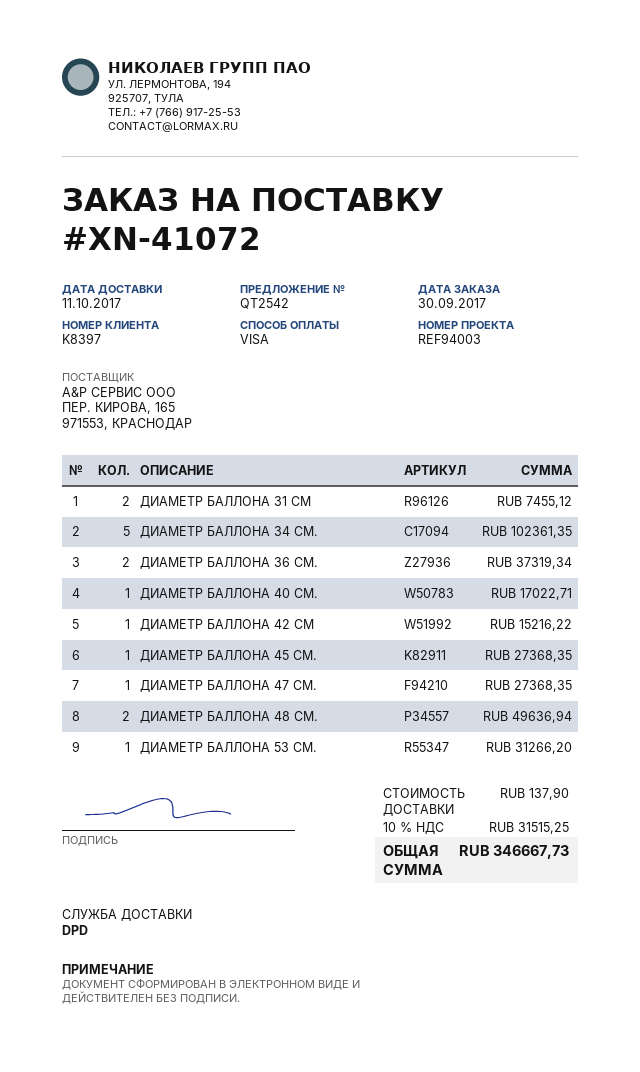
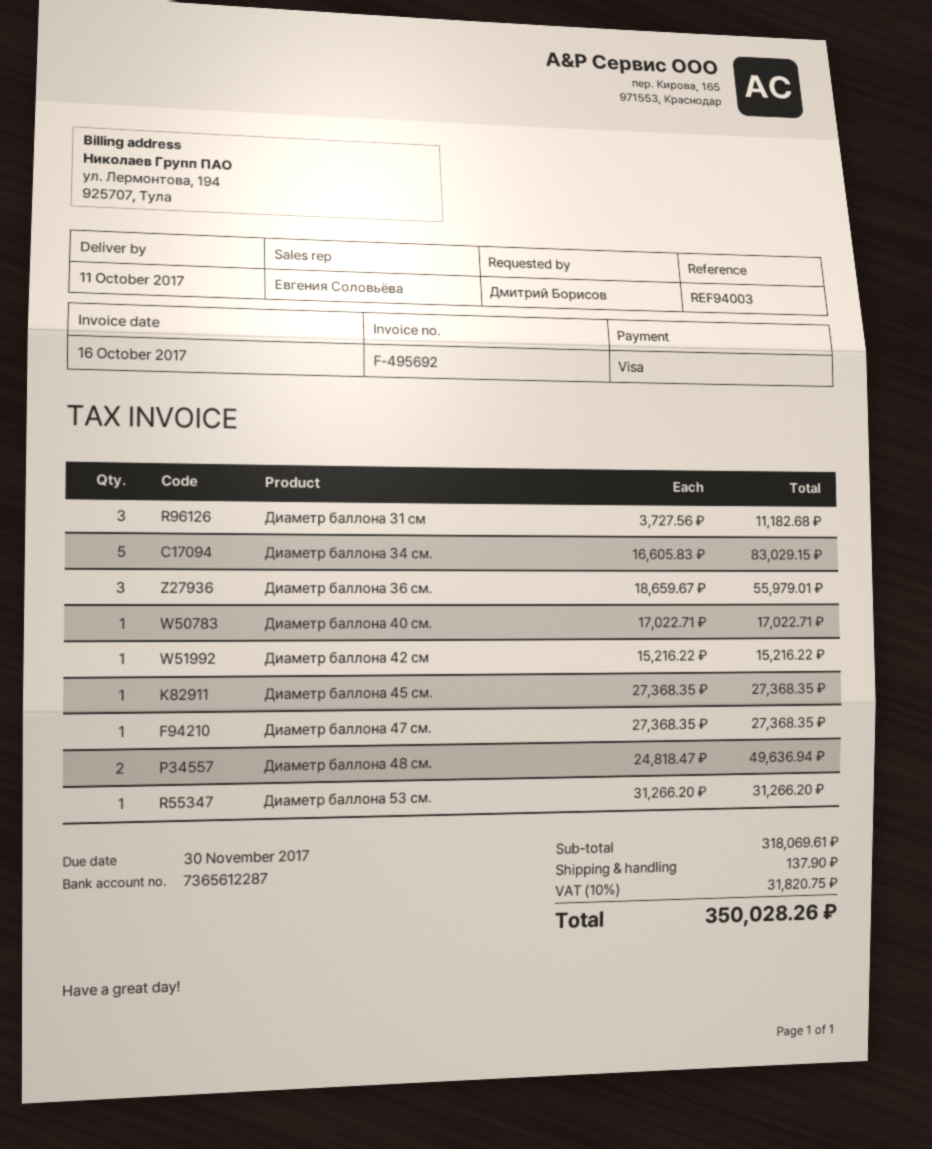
ДИАМЕТР БАЛЛОНА 31 СМ: 2 for 7455.12 -> 3 for 11182.68
ДИАМЕТР БАЛЛОНА 34 СМ.: 5 for 102361.35 -> 5 for 83029.15
ДИАМЕТР БАЛЛОНА 36 СМ.: 2 for 37319.34 -> 3 for 55979.01
tax: 10% = 31515.25 -> 10% = 31820.75
total: 346667.73 -> 350028.26

